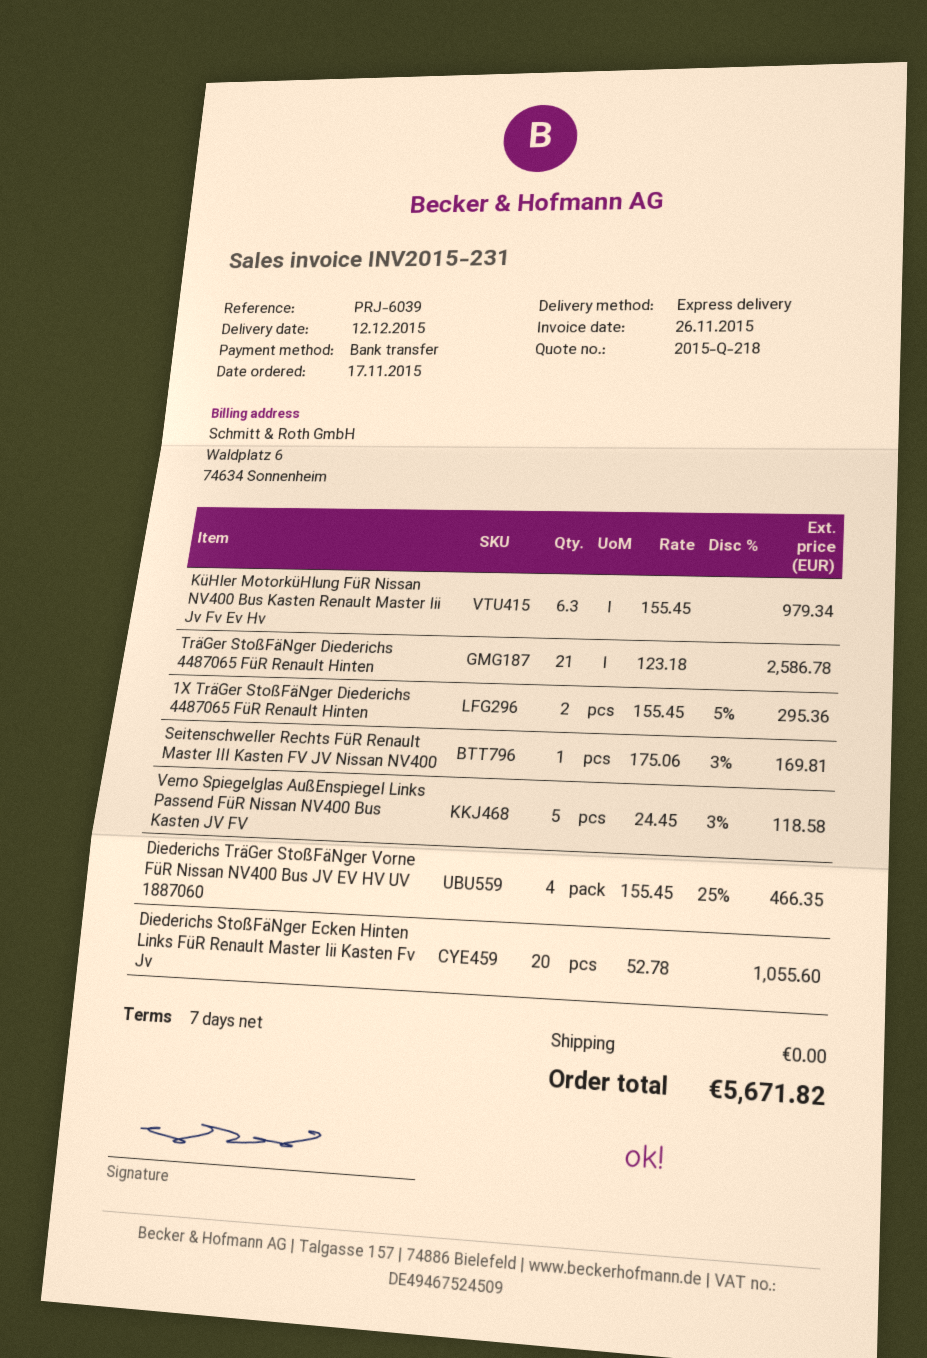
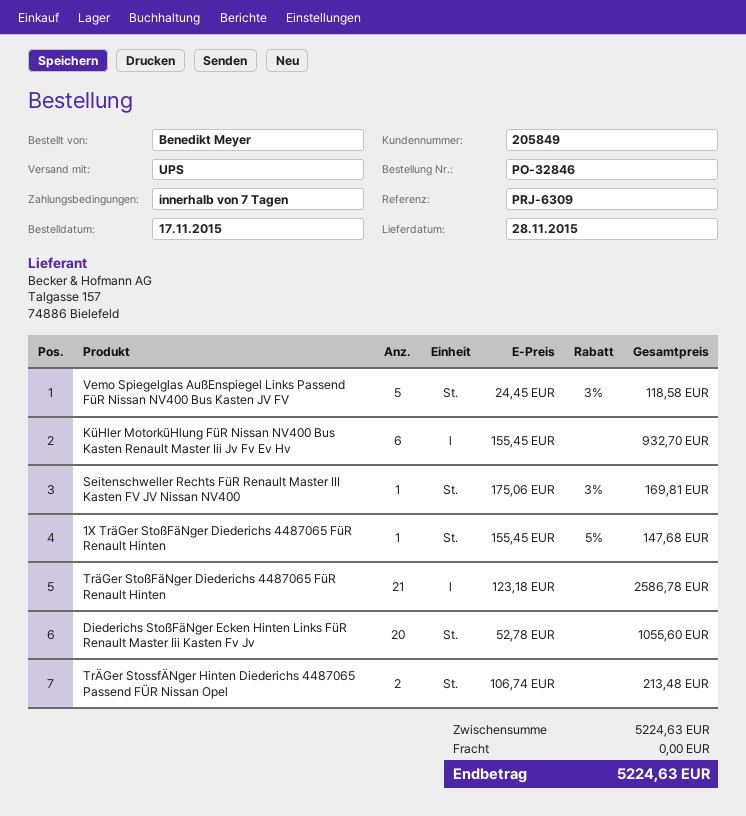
delivery date: 2015-12-12 -> 2015-11-28
reference: PRJ-6039 -> PRJ-6309
shipping method: express -> UPS
KüHler MotorküHlung FüR Nissan NV400 Bus Kasten Renault Master Iii Jv Fv Ev Hv: 6.3 x 155.45 = 979.34 -> 6 x 155.45 = 932.70
1X TräGer StoßFäNger Diederichs 4487065 FüR Renault Hinten: 2 x 155.45 - 5% = 295.36 -> 1 x 155.45 - 5% = 147.68
Diederichs TräGer StoßFäNger Vorne FüR Nissan NV400 Bus JV EV HV UV 1887060: 4 x 155.45 - 25% = 466.35 -> none
TrÄGer StossfÄNger Hinten Diederichs 4487065 Passend FÜR Nissan Opel: none -> 2 x 106.74 = 213.48
total: 5671.82 -> 5224.63

